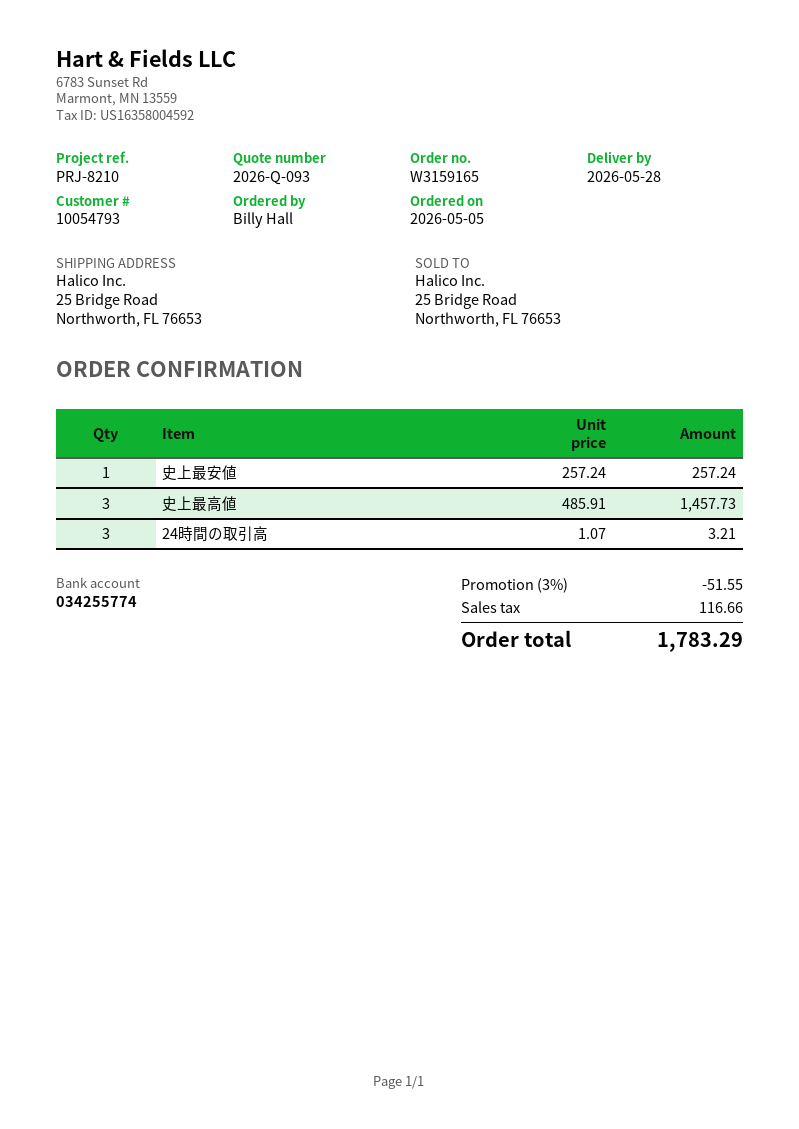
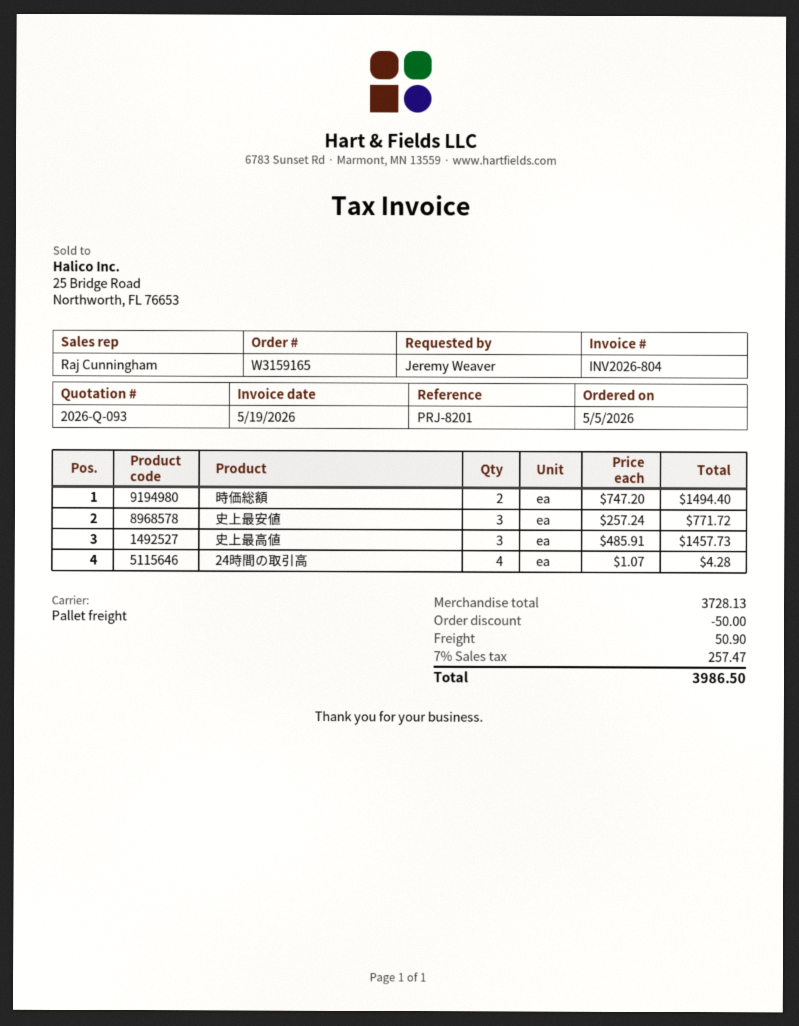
reference: PRJ-8210 -> PRJ-8201
ordered by: Billy Hall -> Jeremy Weaver
史上最安値: 1 x 257.24 = 257.24 -> 3 x 257.24 = 771.72
24時間の取引高: 3 x 1.07 = 3.21 -> 4 x 1.07 = 4.28
時価総額: none -> 2 x 747.20 = 1494.40
discount: 51.55 -> 50.00
shipping: none -> 50.90
tax: 116.66 -> 257.47
total: 1783.29 -> 3986.50

